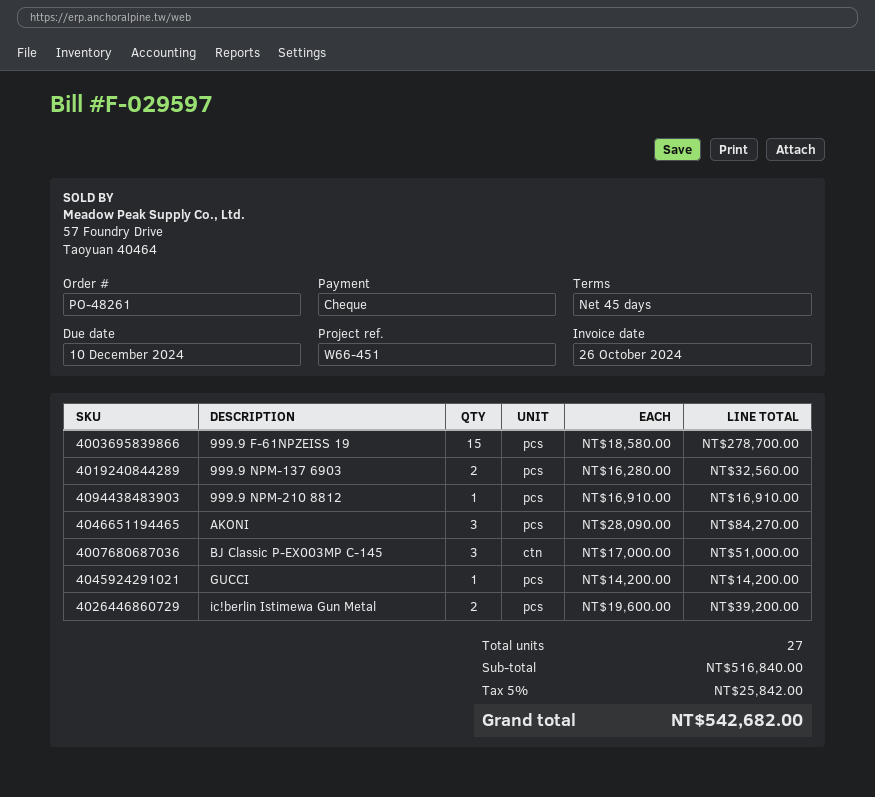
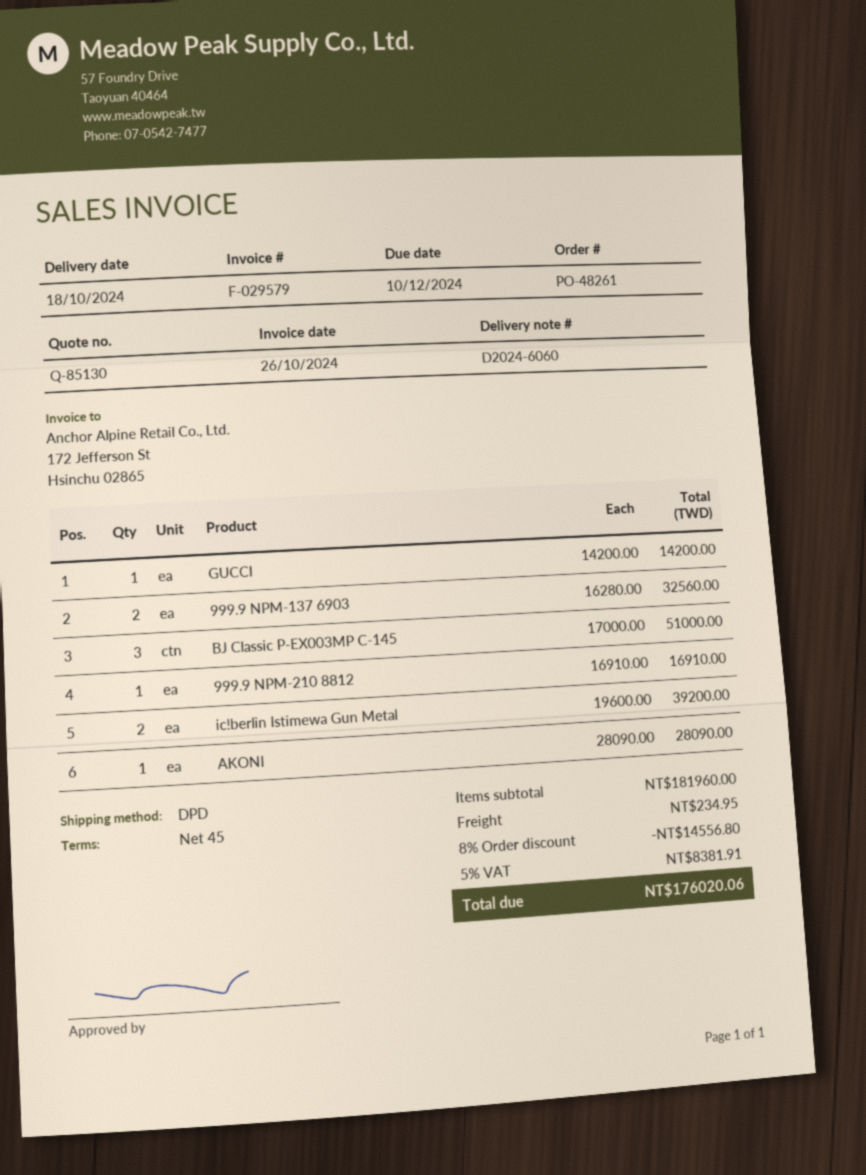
invoice number: F-029597 -> F-029579
999.9 F-61NPZEISS 19: 15 x 18580.00 = 278700.00 -> none
AKONI: 3 x 28090.00 = 84270.00 -> 1 x 28090.00 = 28090.00
subtotal: 516840.00 -> 181960.00
discount: none -> 8% = 14556.80
shipping: none -> 234.95
tax: 5% = 25842.00 -> 5% = 8381.91
total: 542682.00 -> 176020.06

